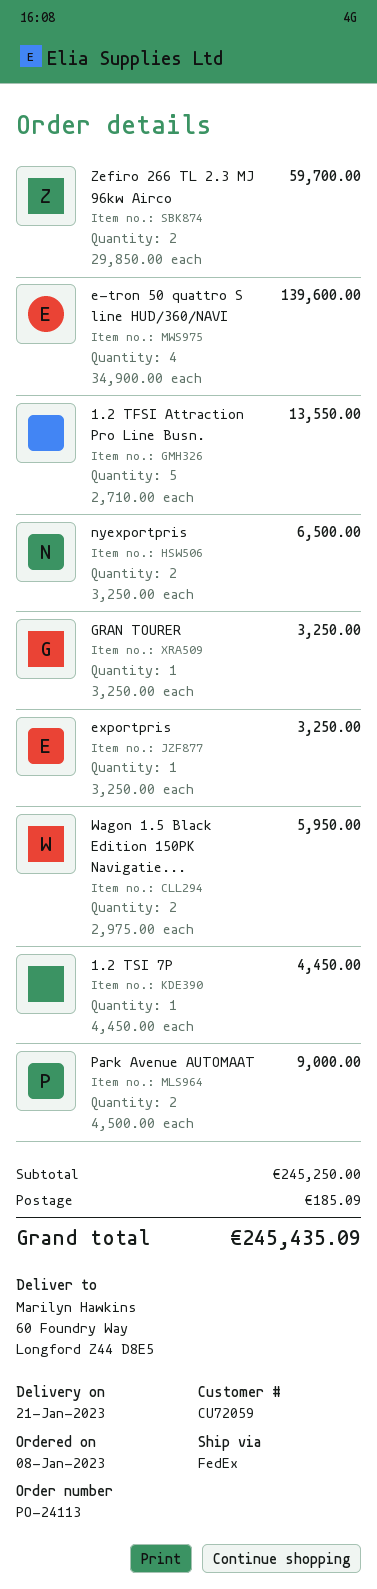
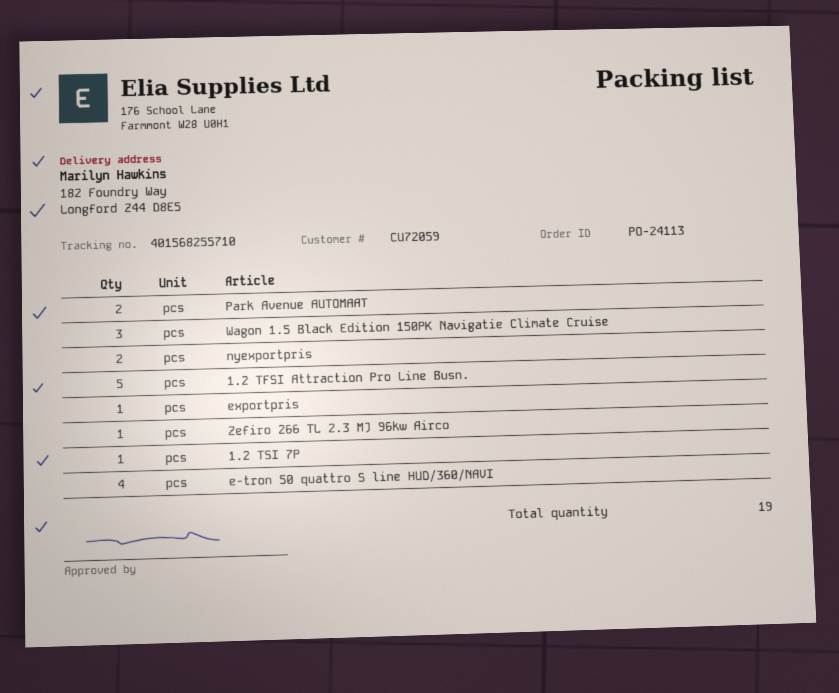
ship to: 60 Foundry Way, Longford Z44 D8E5 -> 182 Foundry Way, Longford Z44 D8E5
Zefiro 266 TL 2.3 MJ 96kw Airco: 2 -> 1
GRAN TOURER: 1 -> none
Wagon 1.5 Black Edition 150PK Navigatie...: 2 -> 3

